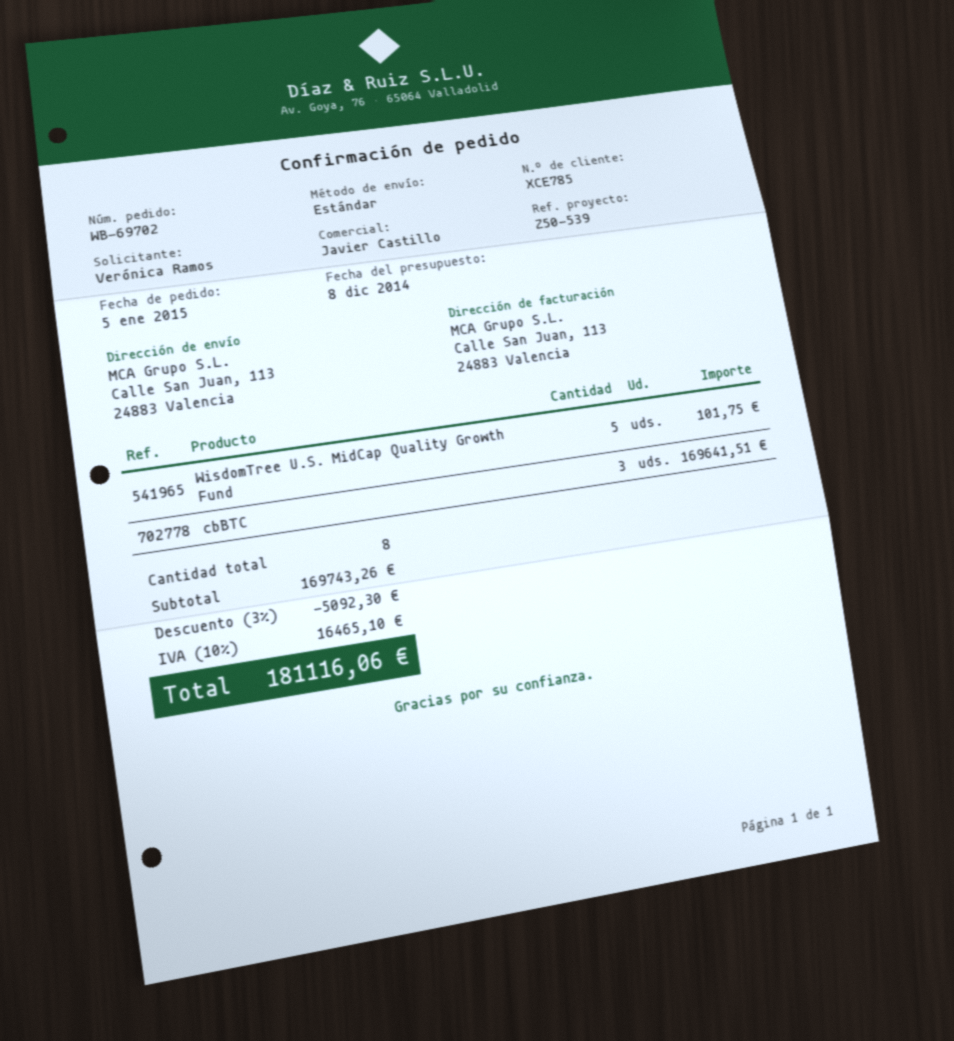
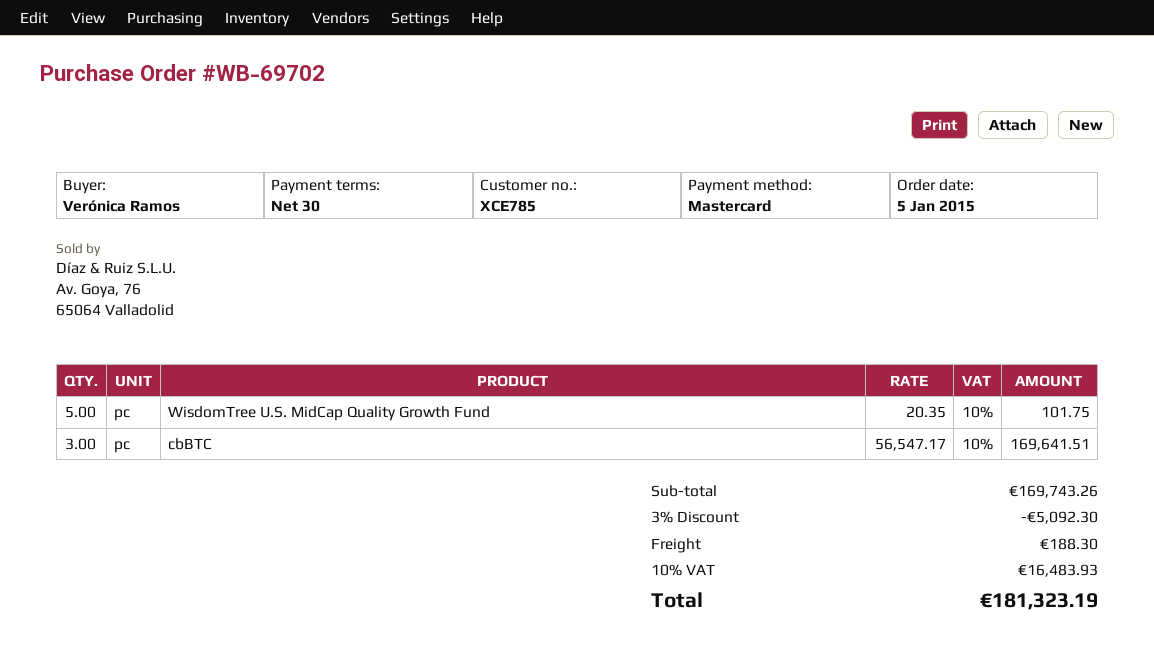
shipping: none -> 188.30
tax: 10% = 16465.10 -> 10% = 16483.93
total: 181116.06 -> 181323.19

